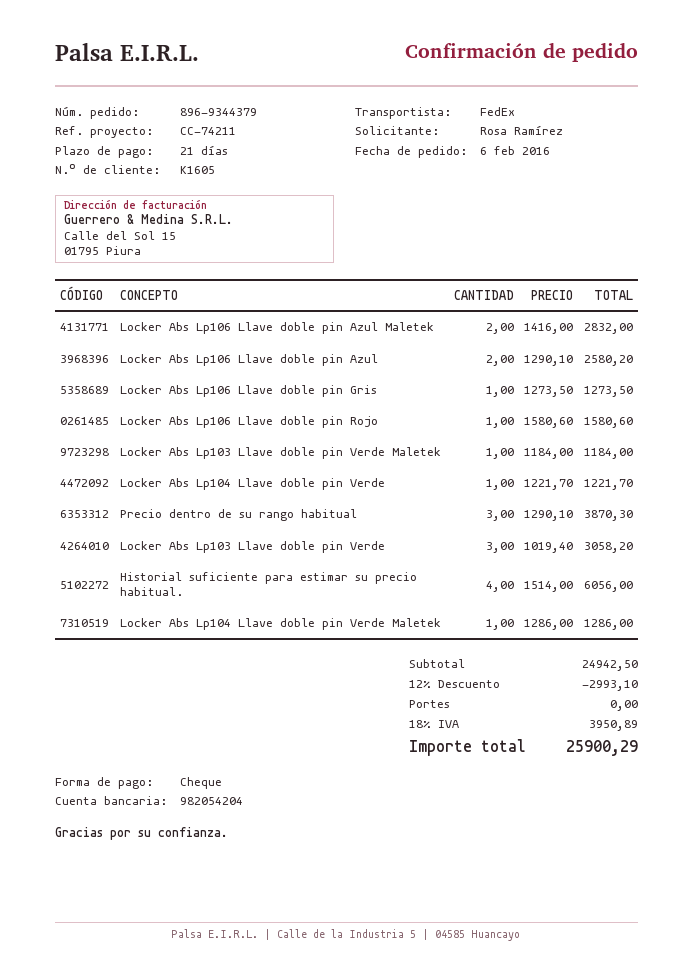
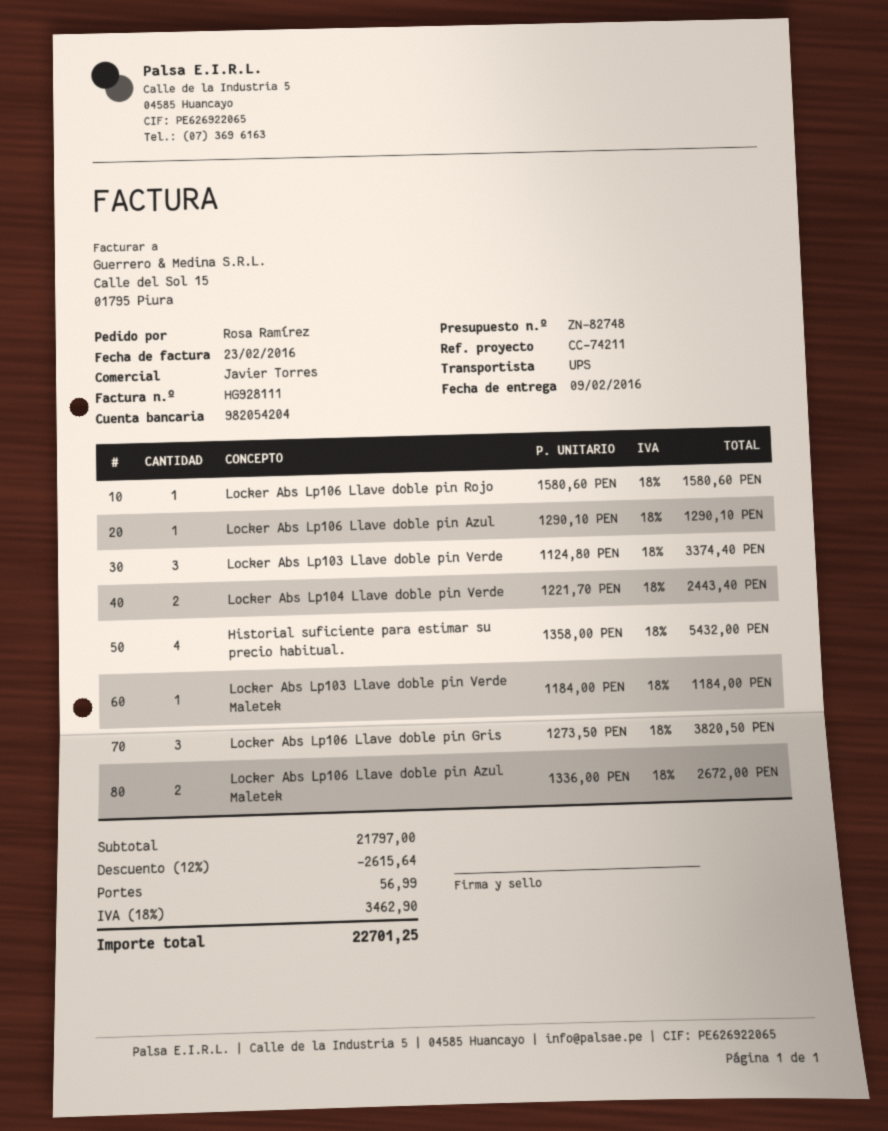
shipping method: FedEx -> UPS
Locker Abs Lp106 Llave doble pin Azul Maletek: 2 x 1416.00 = 2832.00 -> 2 x 1336.00 = 2672.00
Locker Abs Lp106 Llave doble pin Azul: 2 x 1290.10 = 2580.20 -> 1 x 1290.10 = 1290.10
Locker Abs Lp106 Llave doble pin Gris: 1 x 1273.50 = 1273.50 -> 3 x 1273.50 = 3820.50
Locker Abs Lp104 Llave doble pin Verde: 1 x 1221.70 = 1221.70 -> 2 x 1221.70 = 2443.40
Precio dentro de su rango habitual: 3 x 1290.10 = 3870.30 -> none
Locker Abs Lp103 Llave doble pin Verde: 3 x 1019.40 = 3058.20 -> 3 x 1124.80 = 3374.40
Historial suficiente para estimar su precio habitual.: 4 x 1514.00 = 6056.00 -> 4 x 1358.00 = 5432.00
Locker Abs Lp104 Llave doble pin Verde Maletek: 1 x 1286.00 = 1286.00 -> none
subtotal: 24942.50 -> 21797.00
discount: 12% = 2993.10 -> 12% = 2615.64
shipping: 0.00 -> 56.99
tax: 18% = 3950.89 -> 18% = 3462.90
total: 25900.29 -> 22701.25

